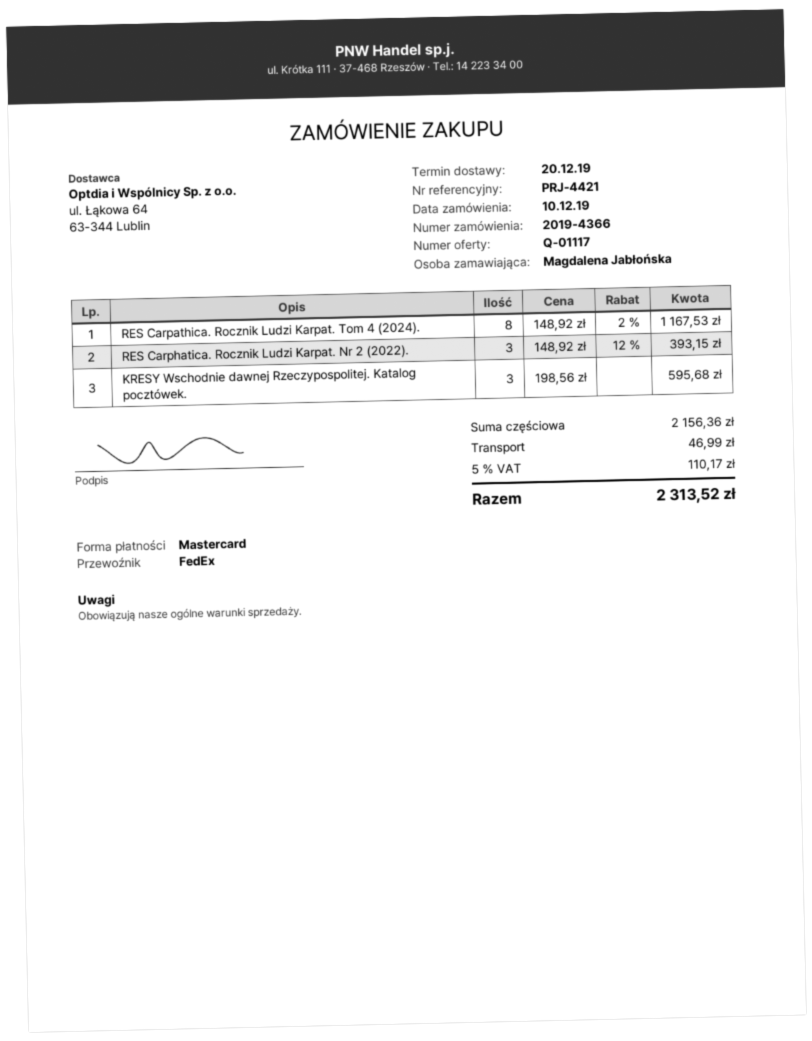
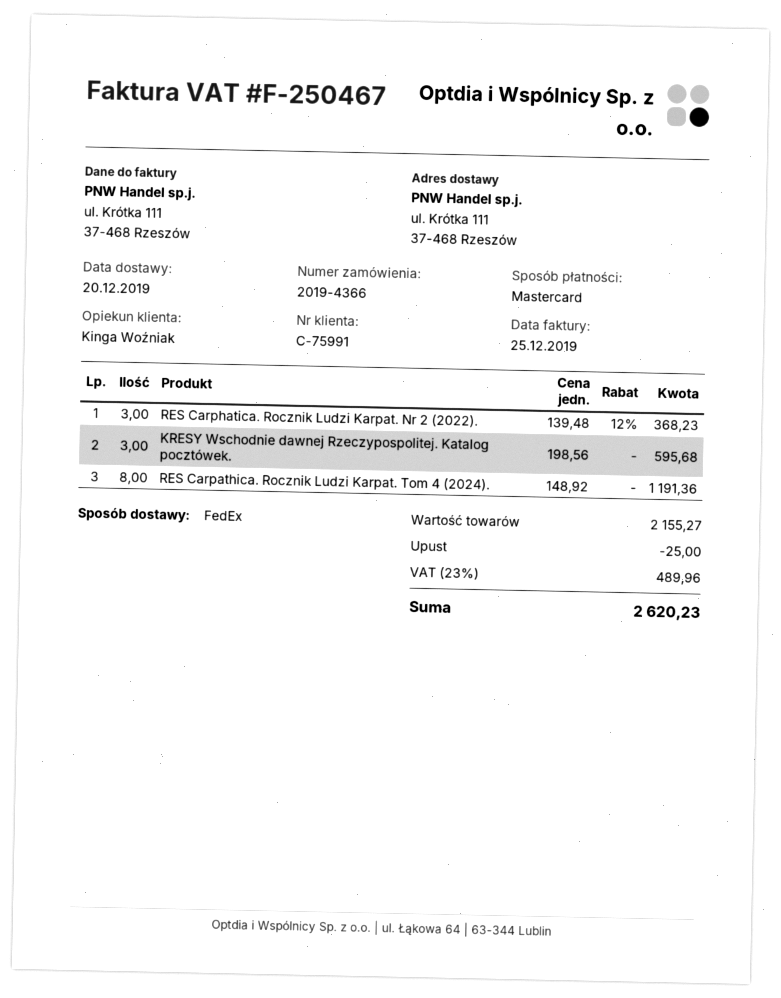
RES Carpathica. Rocznik Ludzi Karpat. Tom 4 (2024).: 8 x 148.92 - 2% = 1167.53 -> 8 x 148.92 = 1191.36
RES Carphatica. Rocznik Ludzi Karpat. Nr 2 (2022).: 3 x 148.92 - 12% = 393.15 -> 3 x 139.48 - 12% = 368.23
subtotal: 2156.36 -> 2155.27
discount: none -> 25.00
shipping: 46.99 -> none
tax: 5% = 110.17 -> 23% = 489.96
total: 2313.52 -> 2620.23

